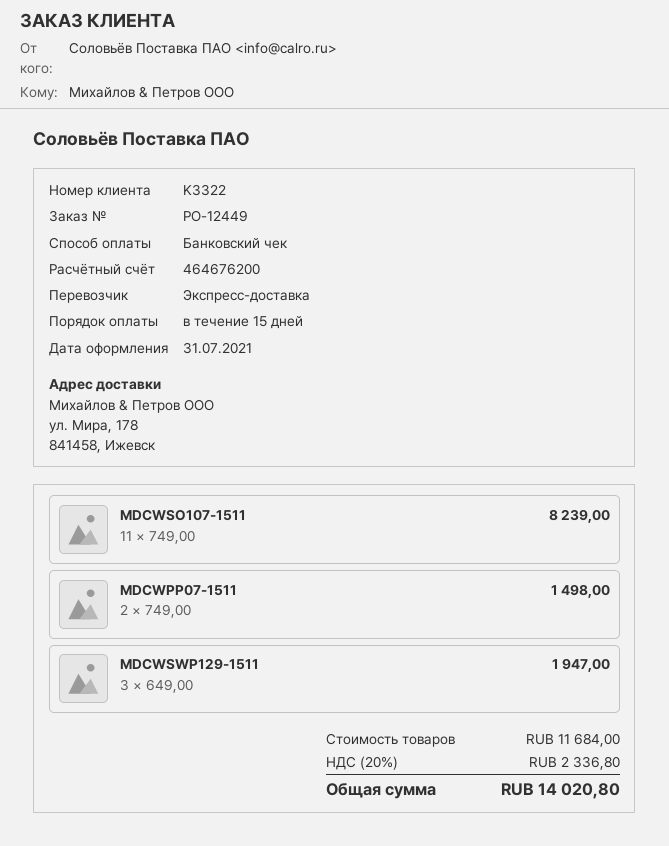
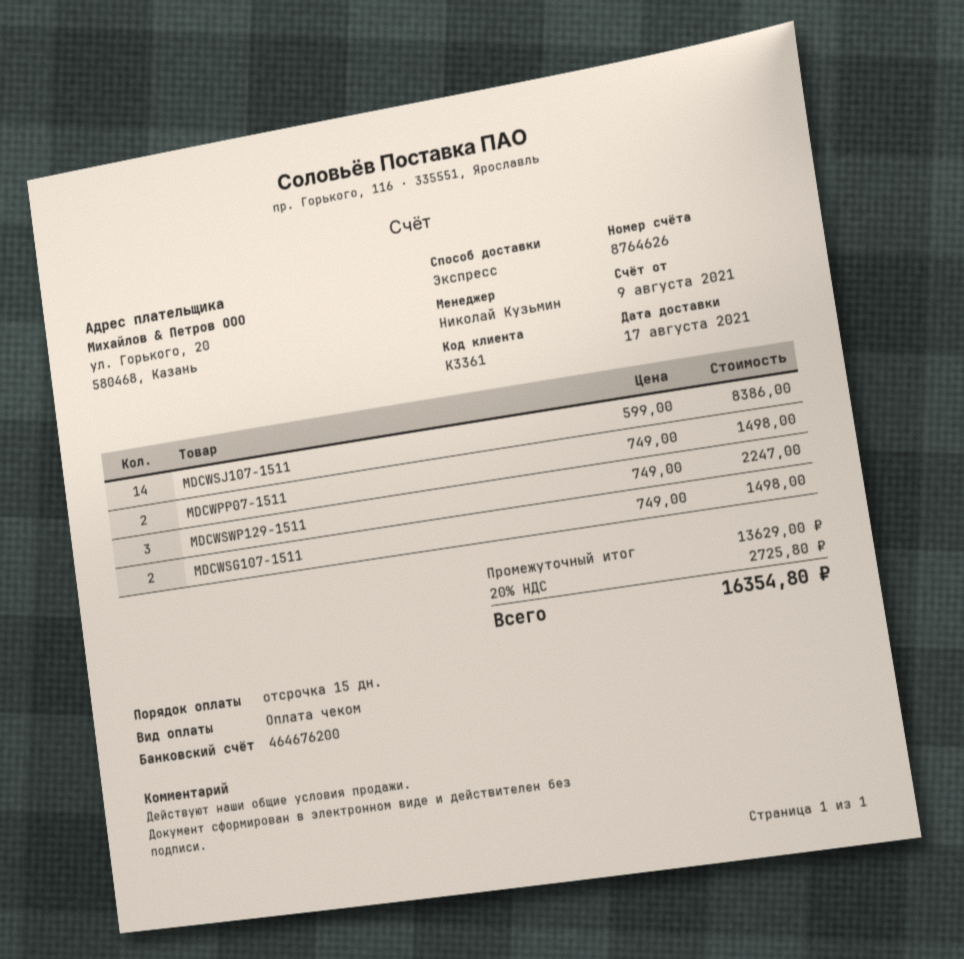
customer number: K3322 -> K3361
MDCWSO107-1511: 11 x 749.00 = 8239.00 -> none
MDCWSWP129-1511: 3 x 649.00 = 1947.00 -> 3 x 749.00 = 2247.00
MDCWSJ107-1511: none -> 14 x 599.00 = 8386.00
MDCWSG107-1511: none -> 2 x 749.00 = 1498.00
subtotal: 11684.00 -> 13629.00
tax: 20% = 2336.80 -> 20% = 2725.80
total: 14020.80 -> 16354.80

